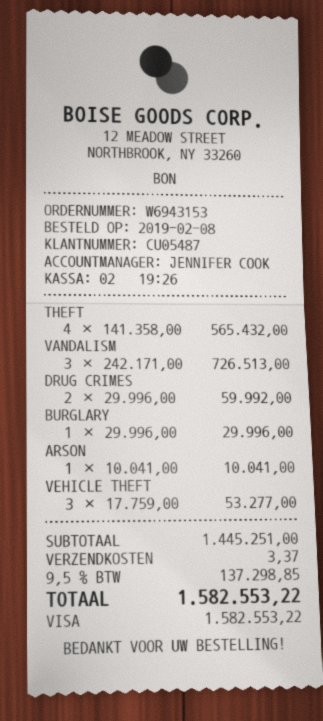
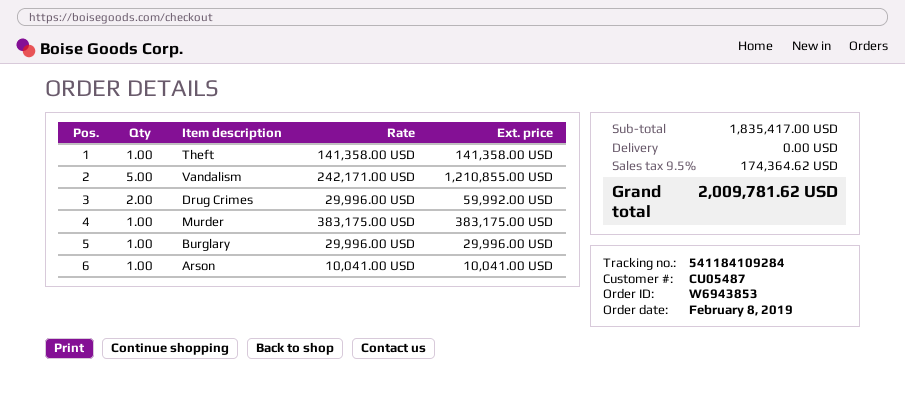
order number: W6943153 -> W6943853
THEFT: 4 x 141358.00 = 565432.00 -> 1 x 141358.00 = 141358.00
VANDALISM: 3 x 242171.00 = 726513.00 -> 5 x 242171.00 = 1210855.00
VEHICLE THEFT: 3 x 17759.00 = 53277.00 -> none
Murder: none -> 1 x 383175.00 = 383175.00
subtotal: 1445251.00 -> 1835417.00
shipping: 3.37 -> 0.00
tax: 9.5% = 137298.85 -> 9.5% = 174364.62
total: 1582553.22 -> 2009781.62

